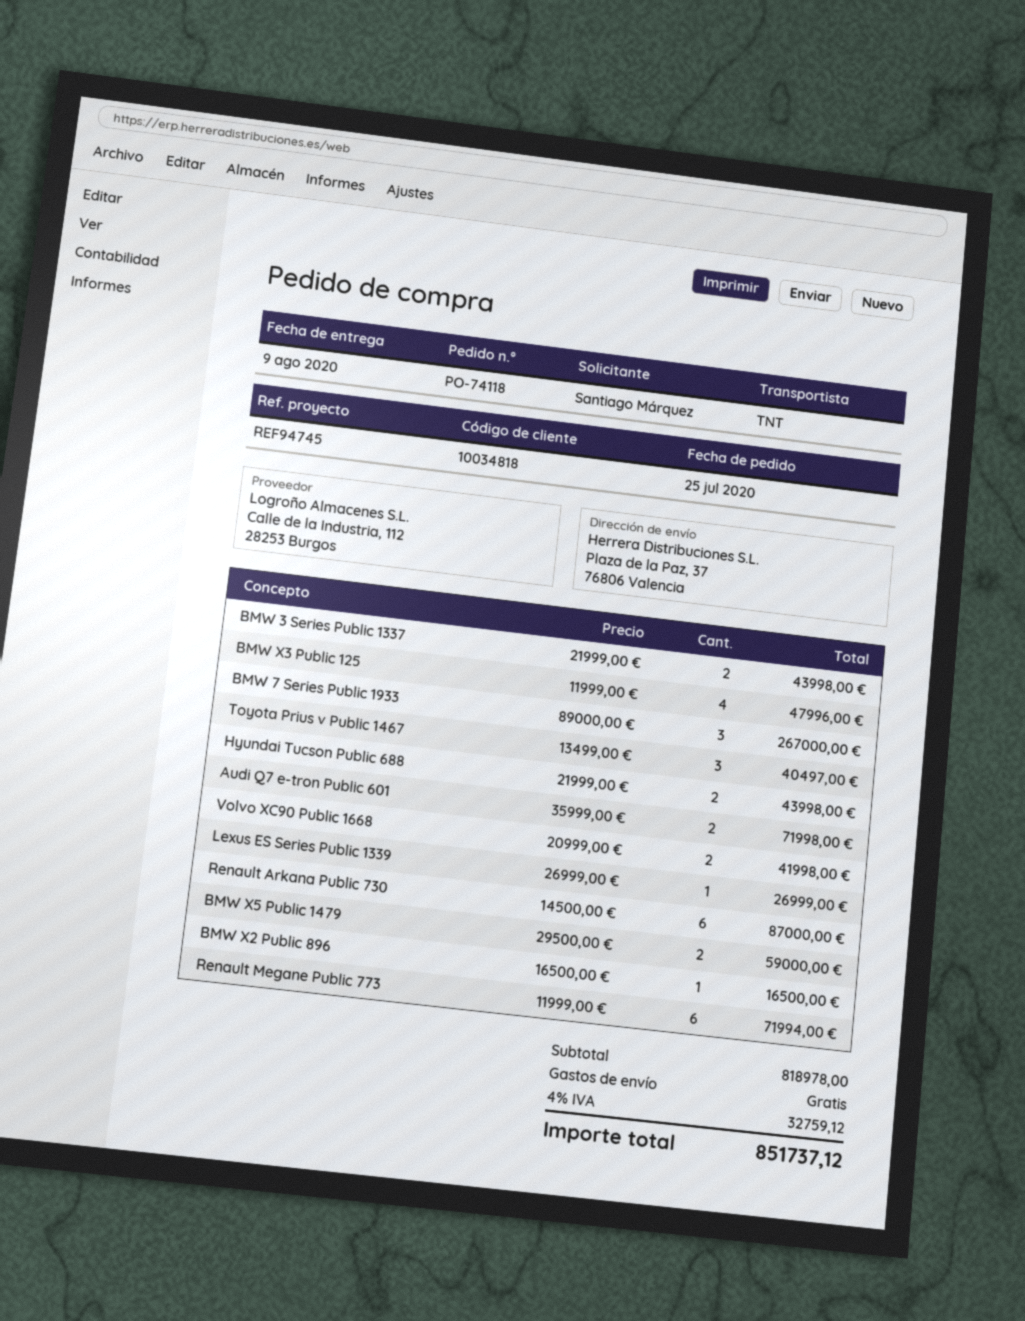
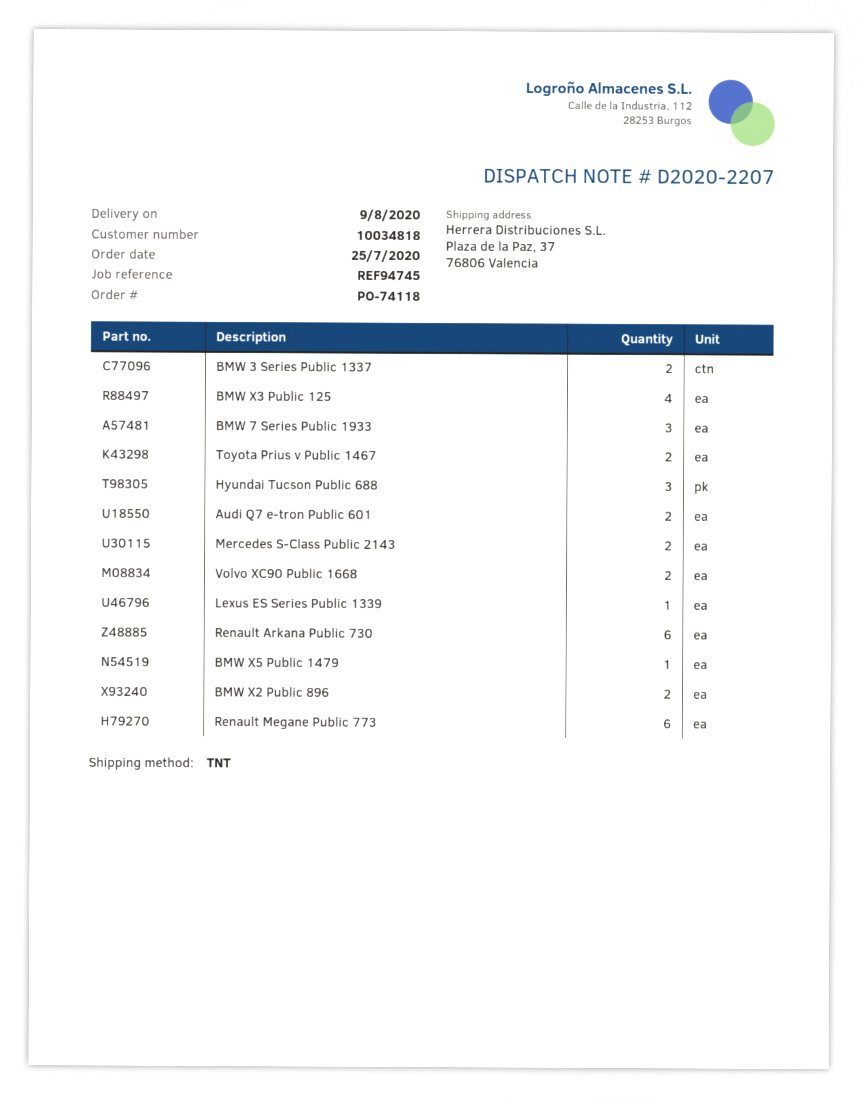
Toyota Prius v Public 1467: 3 -> 2
Hyundai Tucson Public 688: 2 -> 3
BMW X5 Public 1479: 2 -> 1
BMW X2 Public 896: 1 -> 2
Mercedes S-Class Public 2143: none -> 2

